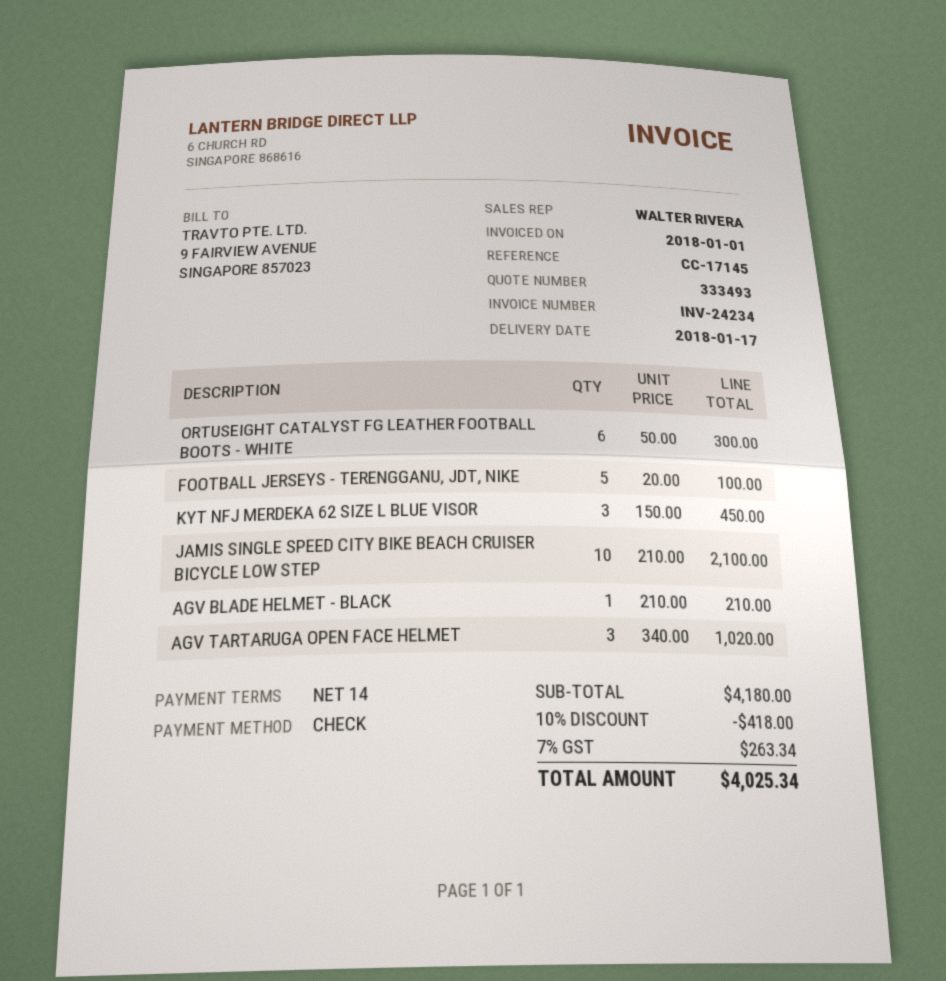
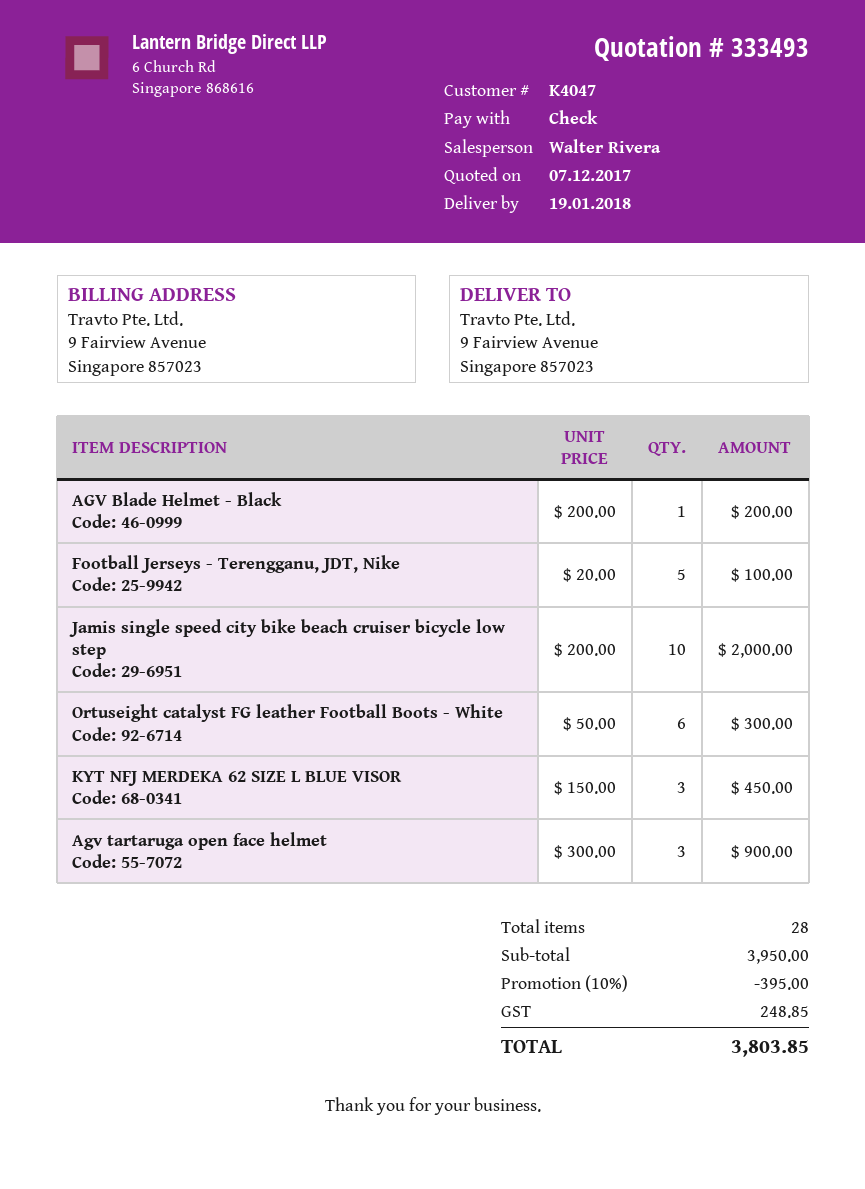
delivery date: 2018-01-17 -> 2018-01-19
JAMIS SINGLE SPEED CITY BIKE BEACH CRUISER BICYCLE LOW STEP: 10 x 210.00 = 2100.00 -> 10 x 200.00 = 2000.00
AGV BLADE HELMET - BLACK: 1 x 210.00 = 210.00 -> 1 x 200.00 = 200.00
AGV TARTARUGA OPEN FACE HELMET: 3 x 340.00 = 1020.00 -> 3 x 300.00 = 900.00
subtotal: 4180.00 -> 3950.00
discount: 10% = 418.00 -> 10% = 395.00
tax: 263.34 -> 248.85
total: 4025.34 -> 3803.85

